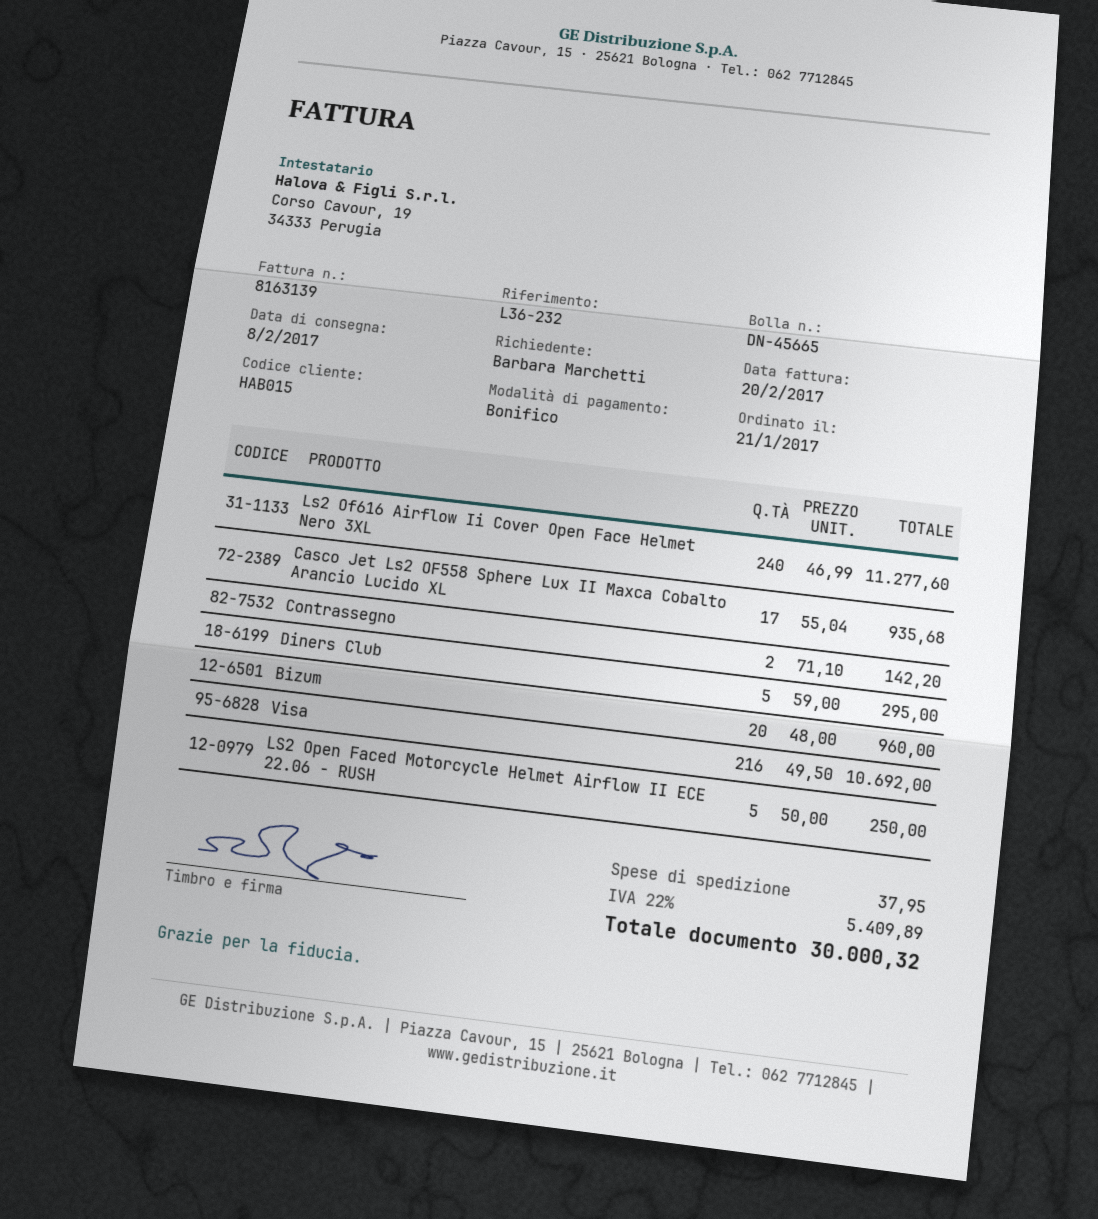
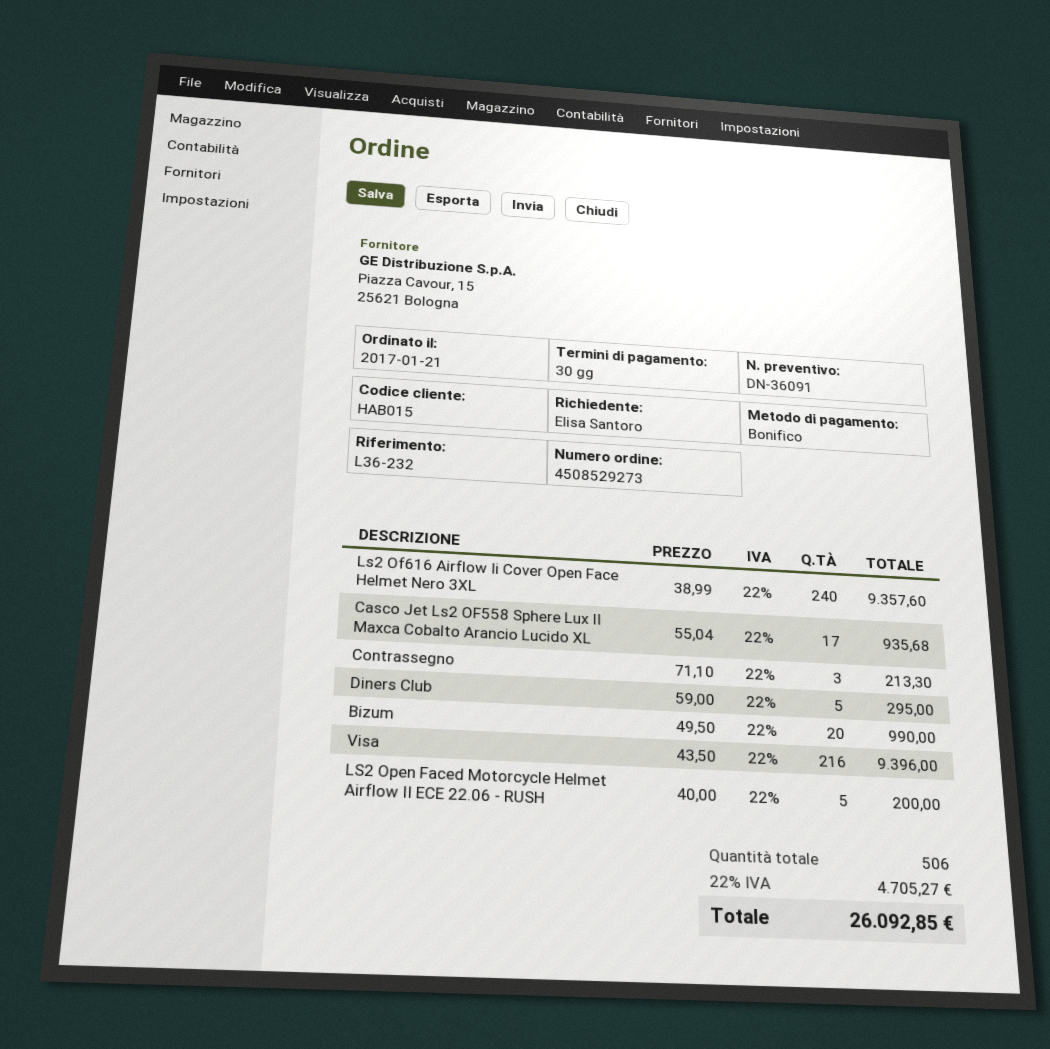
ordered by: Barbara Marchetti -> Elisa Santoro
Ls2 Of616 Airflow Ii Cover Open Face Helmet Nero 3XL: 240 x 46.99 = 11277.60 -> 240 x 38.99 = 9357.60
Contrassegno: 2 x 71.10 = 142.20 -> 3 x 71.10 = 213.30
Bizum: 20 x 48.00 = 960.00 -> 20 x 49.50 = 990.00
Visa: 216 x 49.50 = 10692.00 -> 216 x 43.50 = 9396.00
LS2 Open Faced Motorcycle Helmet Airflow II ECE 22.06 - RUSH: 5 x 50.00 = 250.00 -> 5 x 40.00 = 200.00
shipping: 37.95 -> none
tax: 22% = 5409.89 -> 22% = 4705.27
total: 30000.32 -> 26092.85

